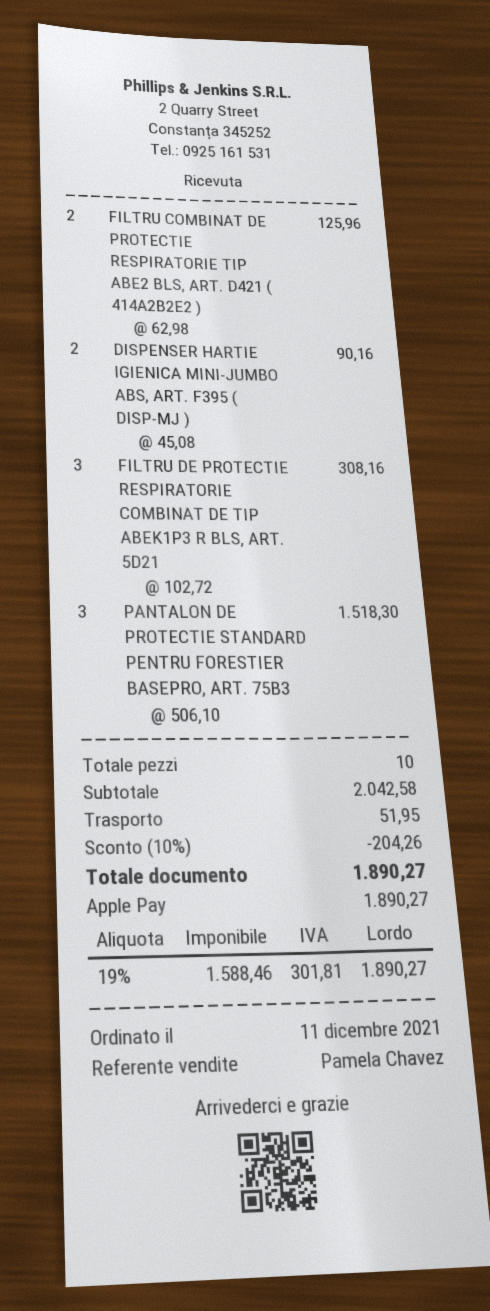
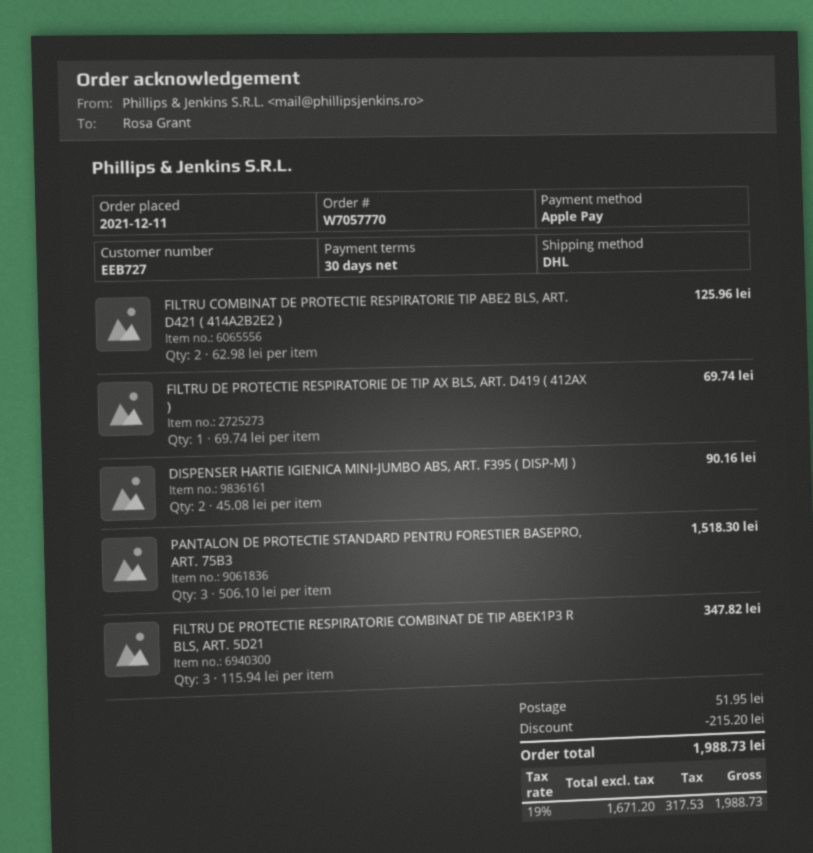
FILTRU DE PROTECTIE RESPIRATORIE COMBINAT DE TIP ABEK1P3 R BLS, ART. 5D21: 3 x 102.72 = 308.16 -> 3 x 115.94 = 347.82
FILTRU DE PROTECTIE RESPIRATORIE DE TIP AX BLS, ART. D419 ( 412AX ): none -> 1 x 69.74 = 69.74
discount: 204.26 -> 215.20
net: 1588.46 -> 1671.20
tax: 19% = 301.81 -> 19% = 317.53
total: 1890.27 -> 1988.73

